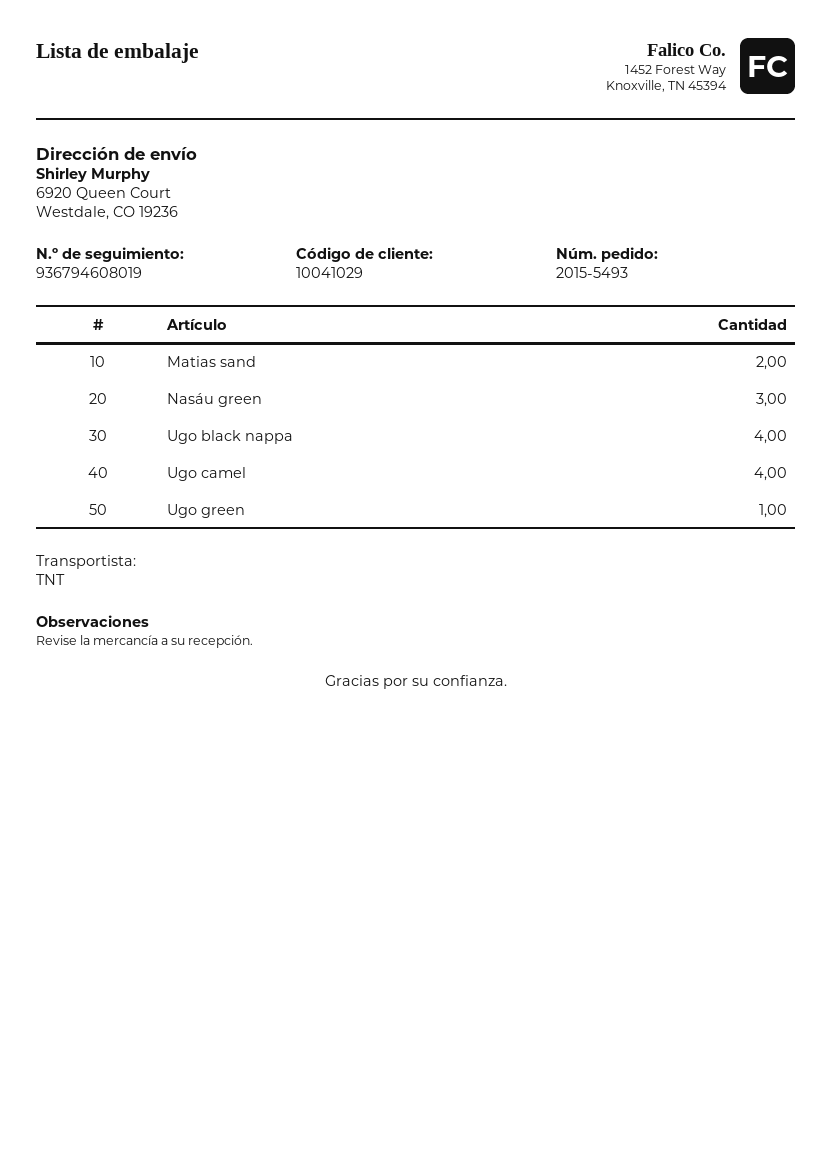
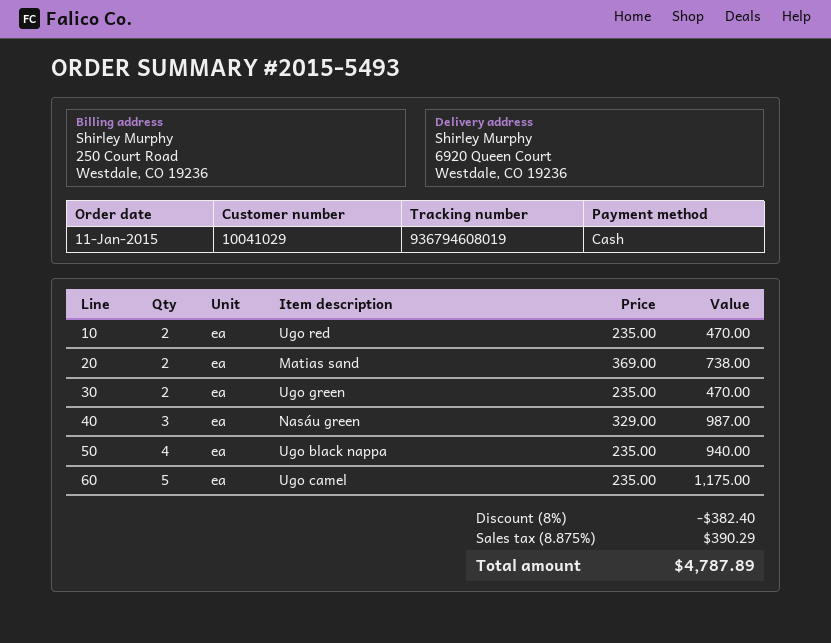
Ugo camel: 4 -> 5
Ugo green: 1 -> 2
Ugo red: none -> 2

